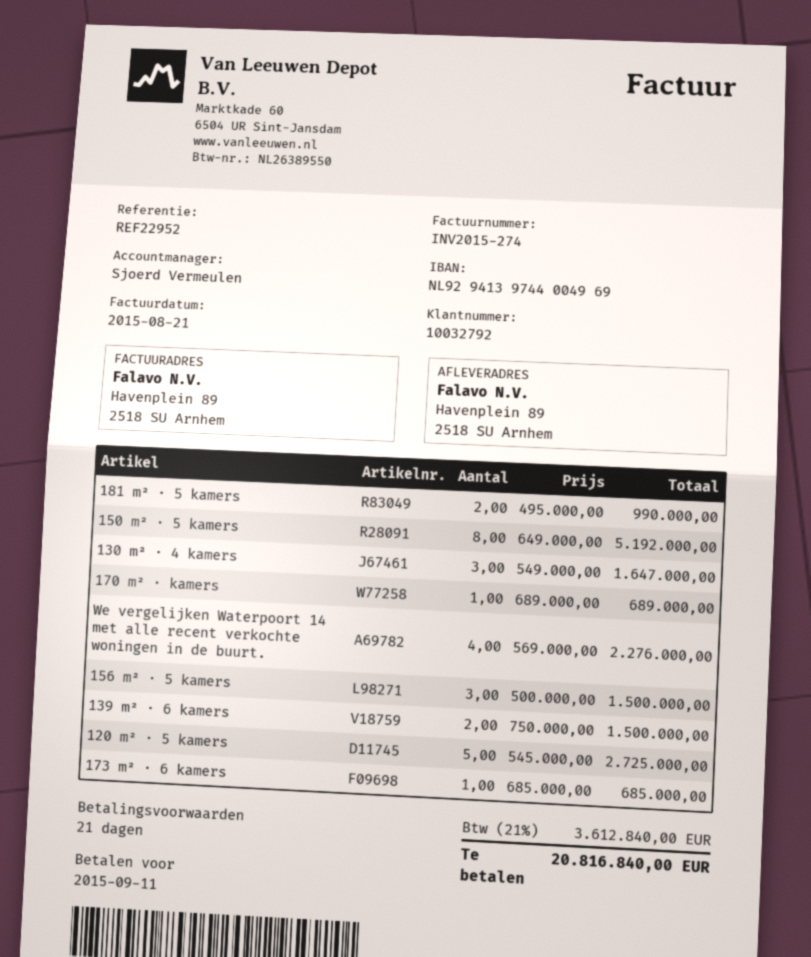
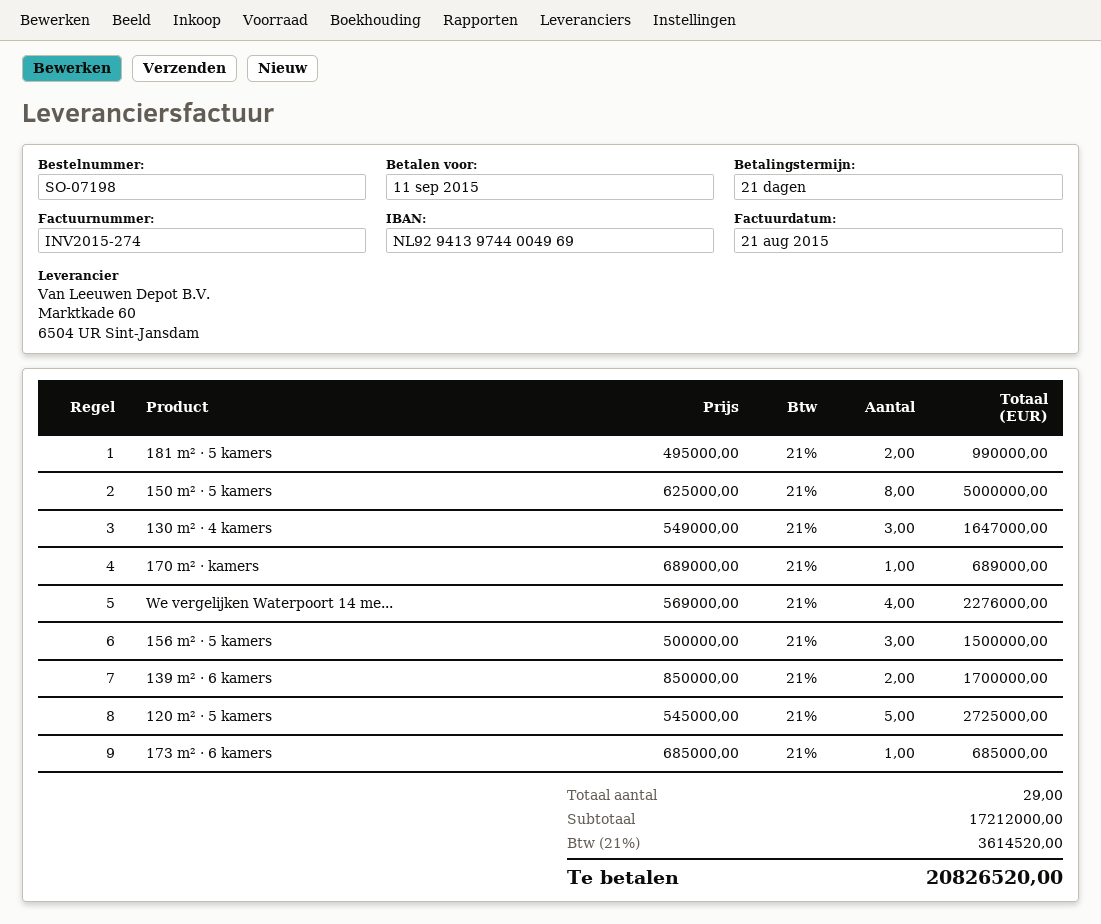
150 m² · 5 kamers: 8 x 649000.00 = 5192000.00 -> 8 x 625000.00 = 5000000.00
139 m² · 6 kamers: 2 x 750000.00 = 1500000.00 -> 2 x 850000.00 = 1700000.00
tax: 21% = 3612840.00 -> 21% = 3614520.00
total: 20816840.00 -> 20826520.00

